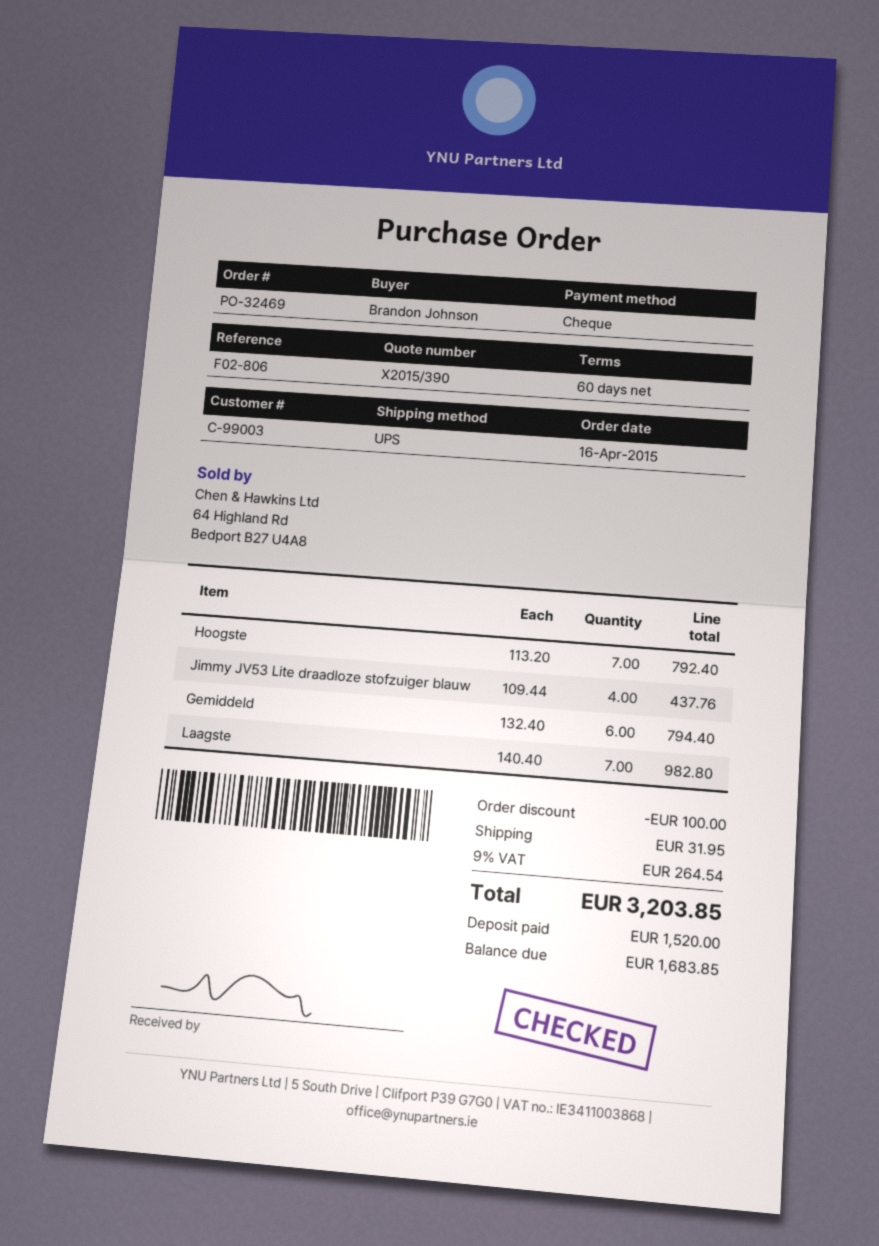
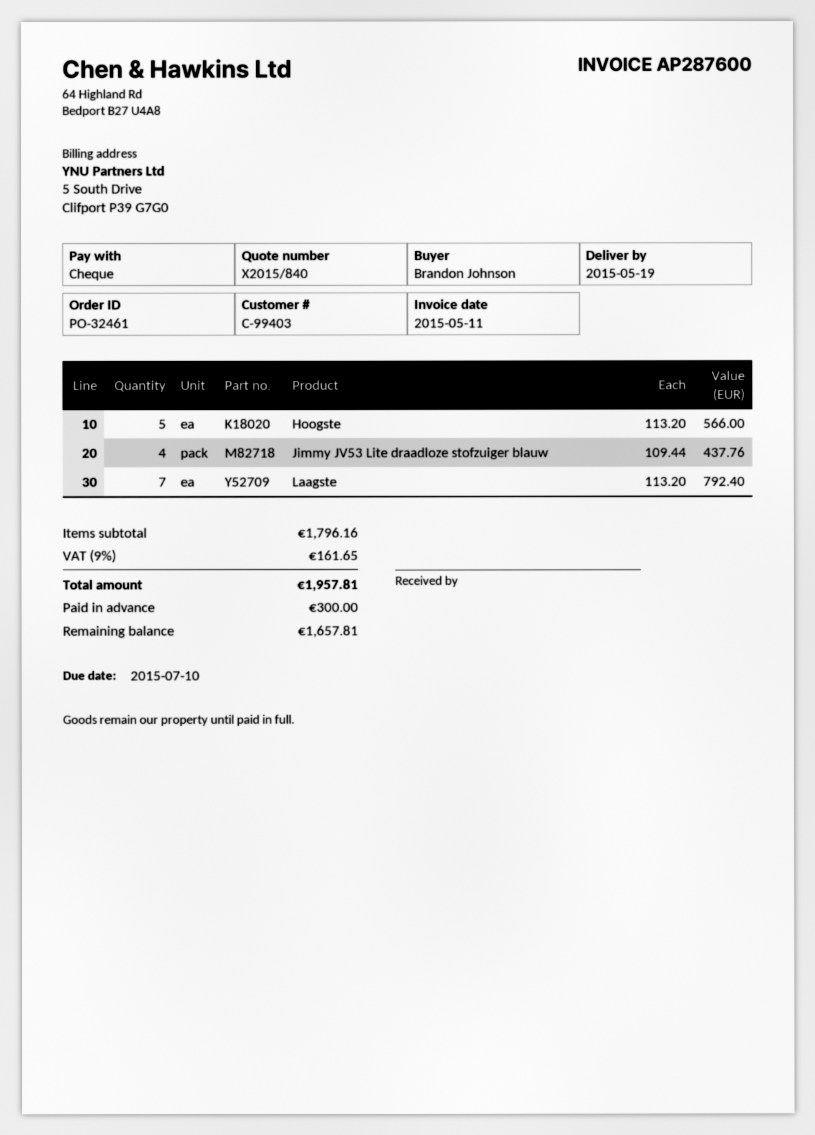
quote number: X2015/390 -> X2015/840
order number: PO-32469 -> PO-32461
customer number: C-99003 -> C-99403
Hoogste: 7 x 113.20 = 792.40 -> 5 x 113.20 = 566.00
Gemiddeld: 6 x 132.40 = 794.40 -> none
Laagste: 7 x 140.40 = 982.80 -> 7 x 113.20 = 792.40
discount: 100.00 -> none
shipping: 31.95 -> none
tax: 9% = 264.54 -> 9% = 161.65
total: 3203.85 -> 1957.81
deposit: 1520.00 -> 300.00
balance: 1683.85 -> 1657.81

